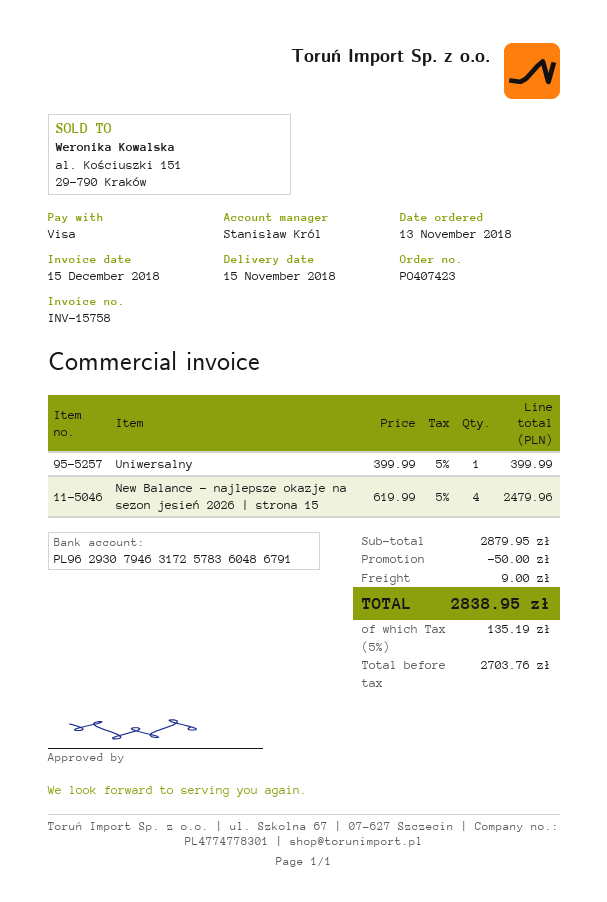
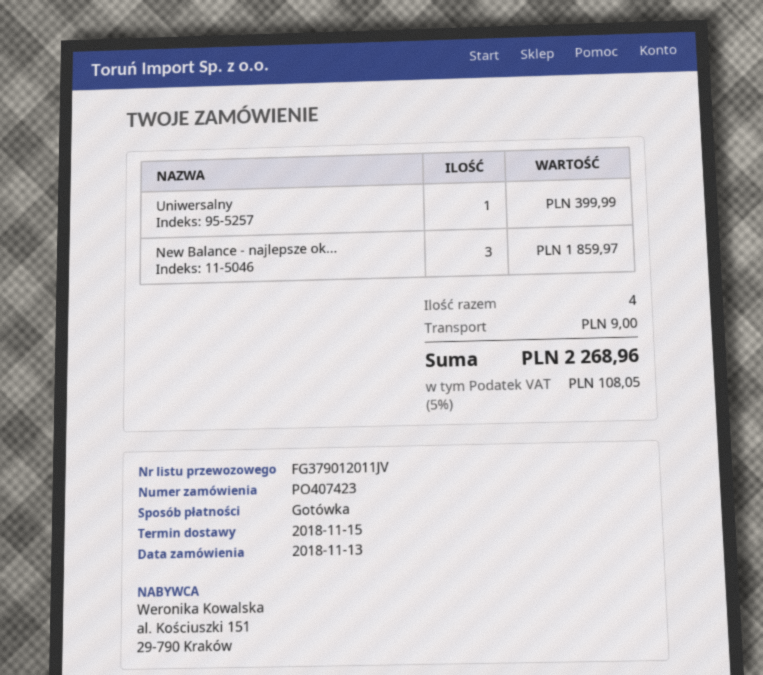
payment method: Visa -> cash
New Balance - najlepsze okazje na sezon jesień 2026 | strona 15: 4 for 2479.96 -> 3 for 1859.97
discount: 50.00 -> none
tax: 5% = 135.19 -> 5% = 108.05
total: 2838.95 -> 2268.96

